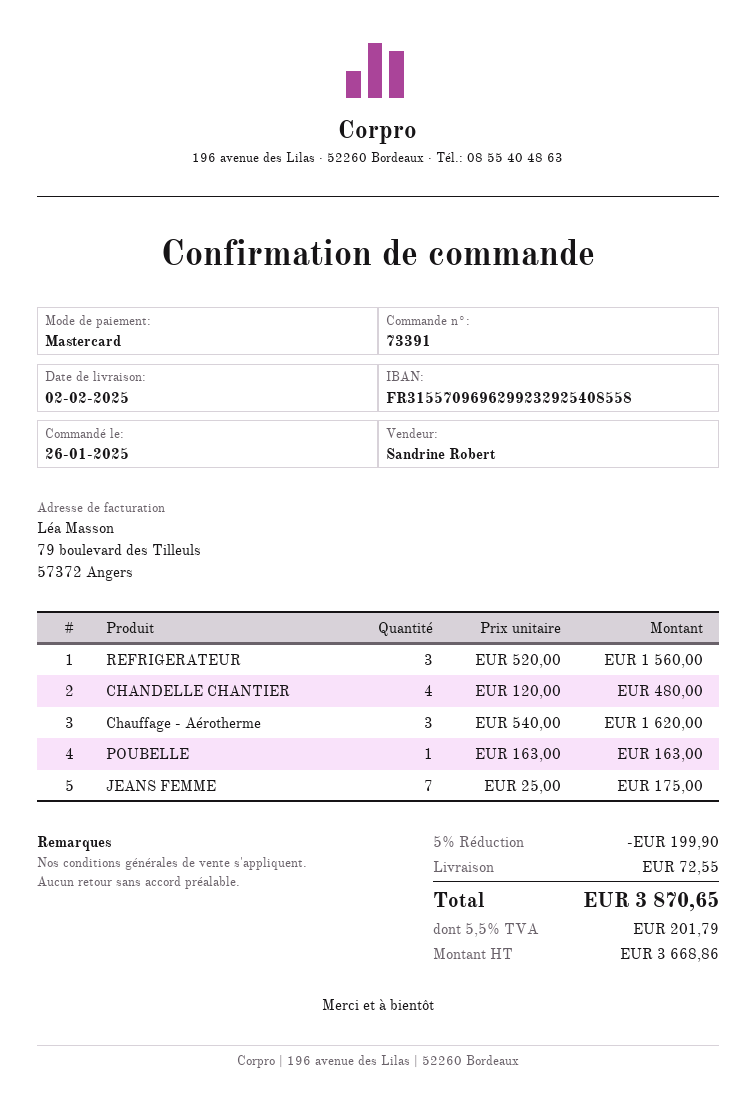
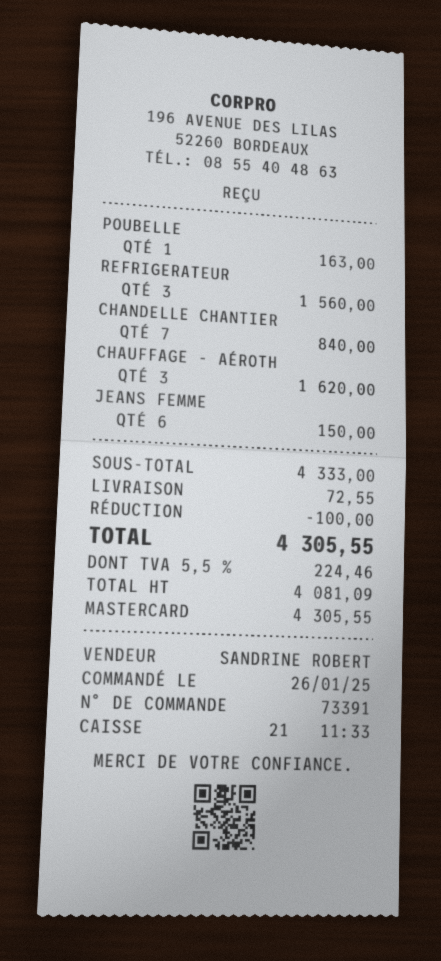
CHANDELLE CHANTIER: 4 for 480.00 -> 7 for 840.00
JEANS FEMME: 7 for 175.00 -> 6 for 150.00
discount: 199.90 -> 100.00
net: 3668.86 -> 4081.09
tax: 5.5% = 201.79 -> 5.5% = 224.46
total: 3870.65 -> 4305.55

